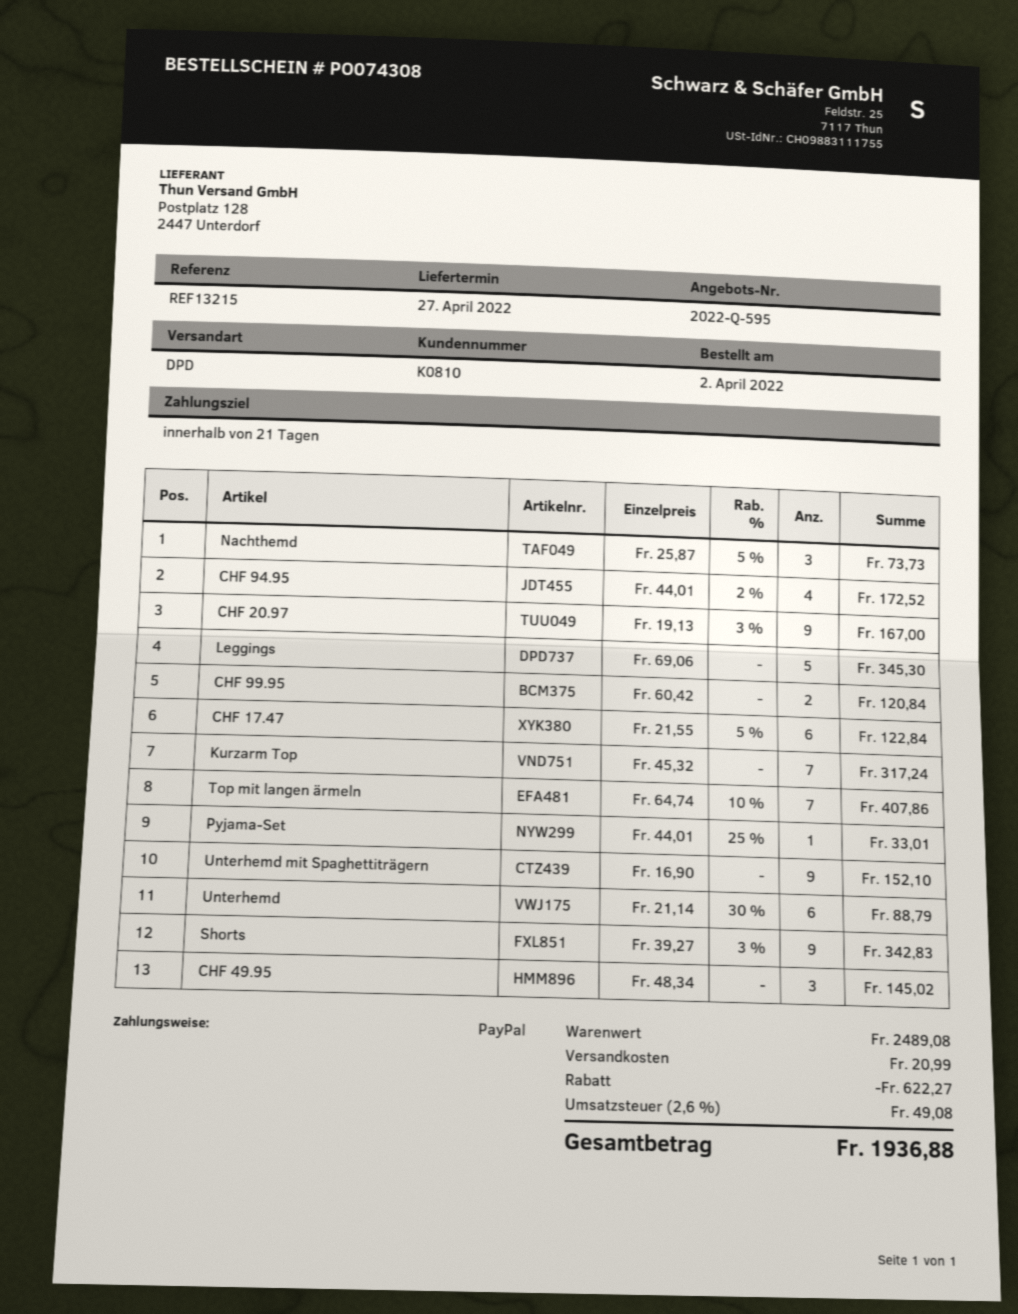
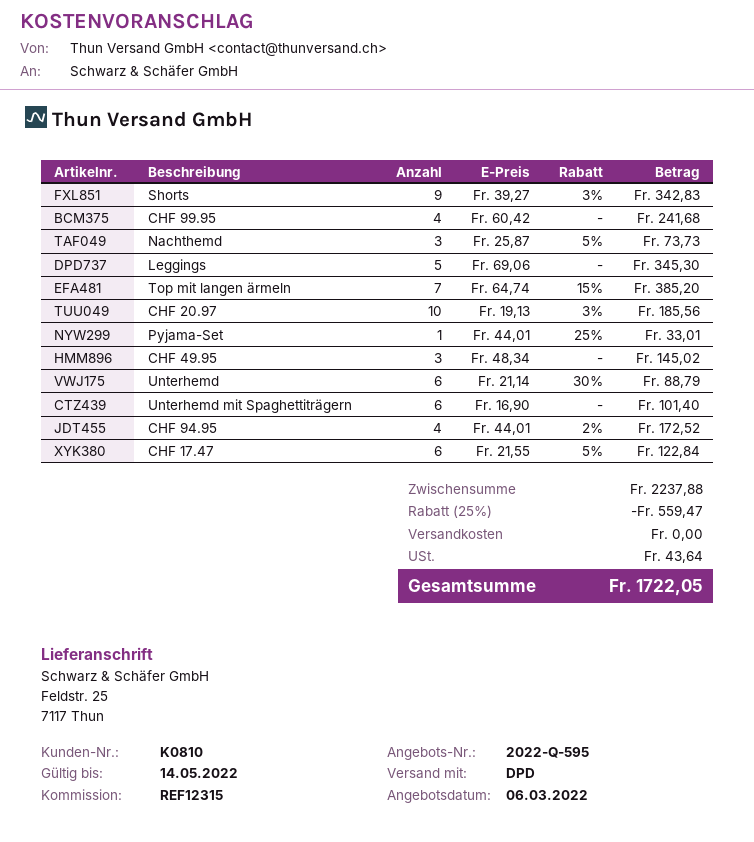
reference: REF13215 -> REF12315
CHF 20.97: 9 x 19.13 - 3% = 167.00 -> 10 x 19.13 - 3% = 185.56
CHF 99.95: 2 x 60.42 = 120.84 -> 4 x 60.42 = 241.68
Kurzarm Top: 7 x 45.32 = 317.24 -> none
Top mit langen ärmeln: 7 x 64.74 - 10% = 407.86 -> 7 x 64.74 - 15% = 385.20
Unterhemd mit Spaghettiträgern: 9 x 16.90 = 152.10 -> 6 x 16.90 = 101.40
subtotal: 2489.08 -> 2237.88
discount: 622.27 -> 559.47
shipping: 20.99 -> 0.00
tax: 49.08 -> 43.64
total: 1936.88 -> 1722.05

